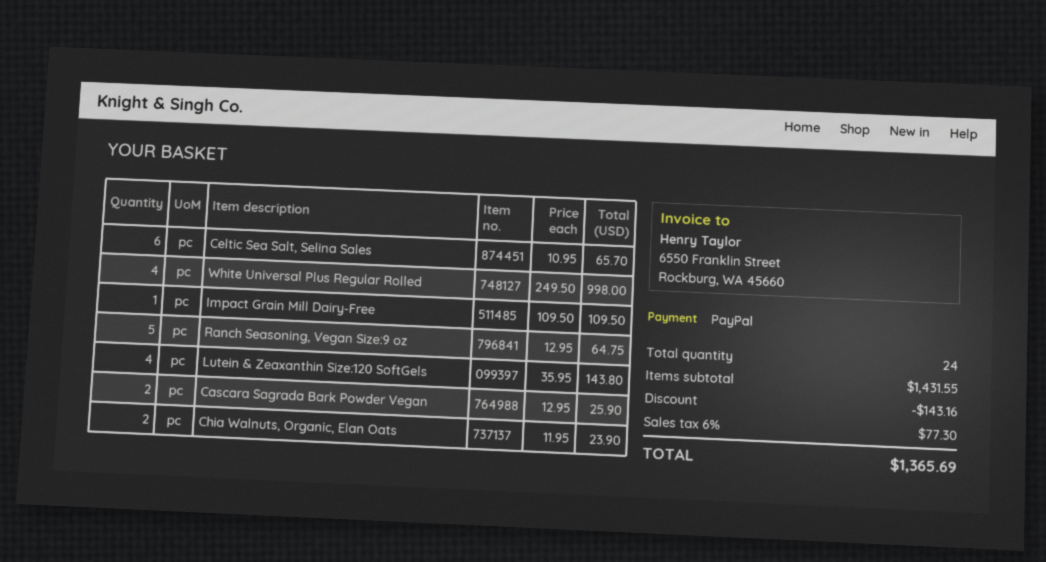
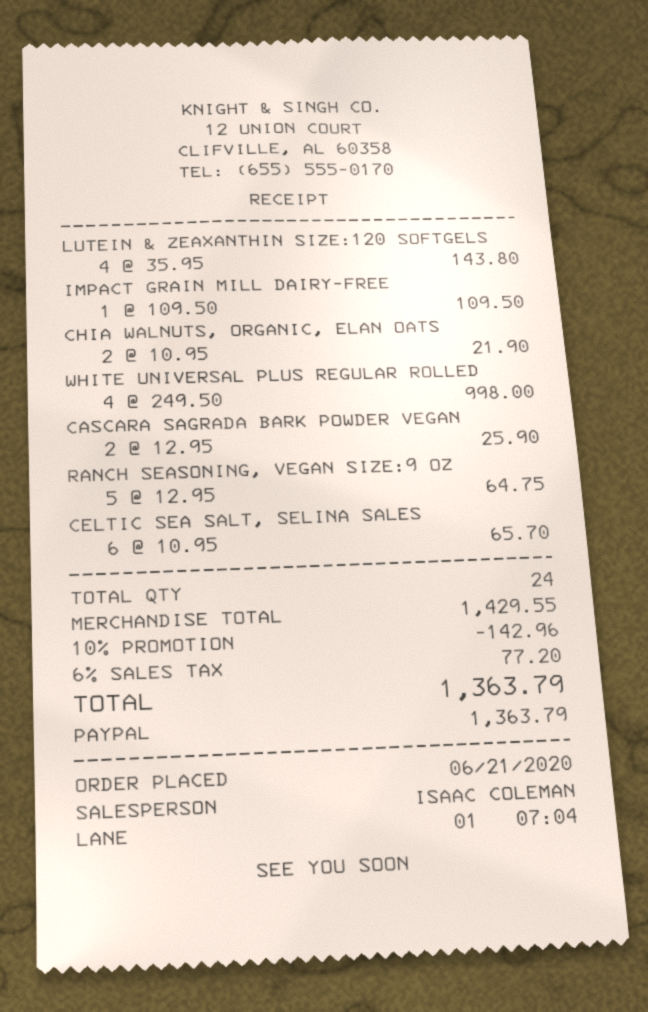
Chia Walnuts, Organic, Elan Oats: 2 x 11.95 = 23.90 -> 2 x 10.95 = 21.90
subtotal: 1431.55 -> 1429.55
discount: 143.16 -> 142.96
tax: 6% = 77.30 -> 6% = 77.20
total: 1365.69 -> 1363.79

